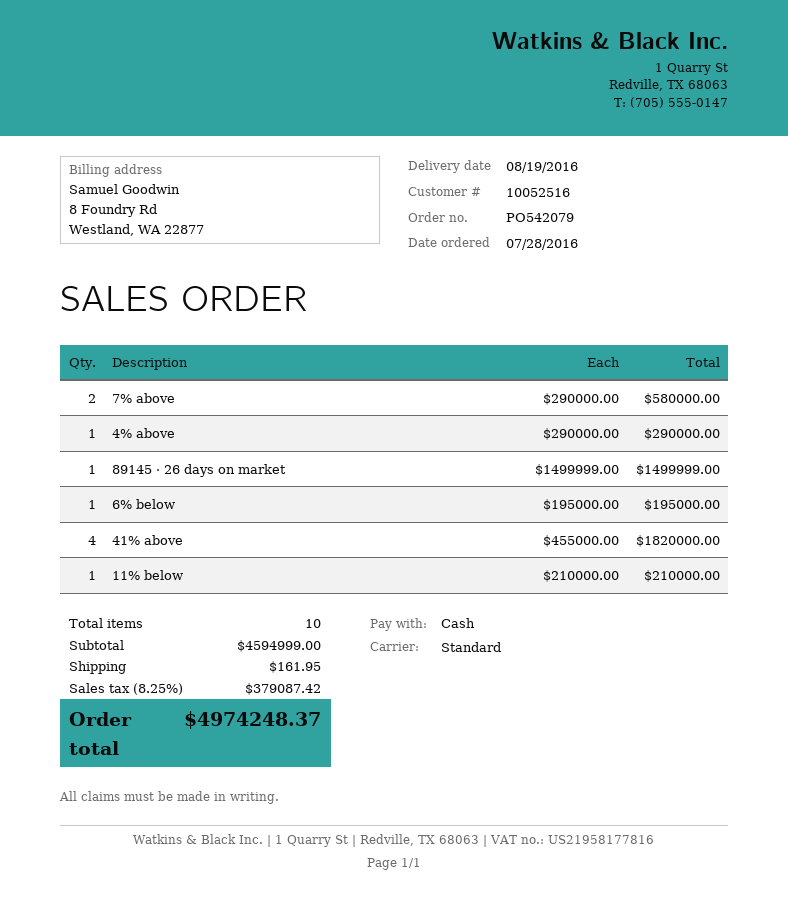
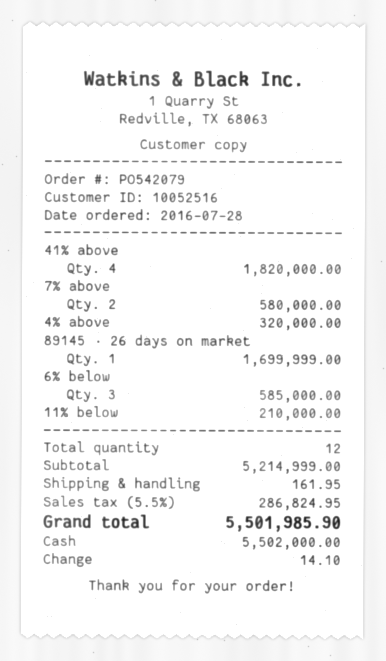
4% above: 1 for 290000.00 -> 1 for 320000.00
89145 · 26 days on market: 1 for 1499999.00 -> 1 for 1699999.00
6% below: 1 for 195000.00 -> 3 for 585000.00
total quantity: 10 -> 12
subtotal: 4594999.00 -> 5214999.00
tax: 8.25% = 379087.42 -> 5.5% = 286824.95
total: 4974248.37 -> 5501985.90

